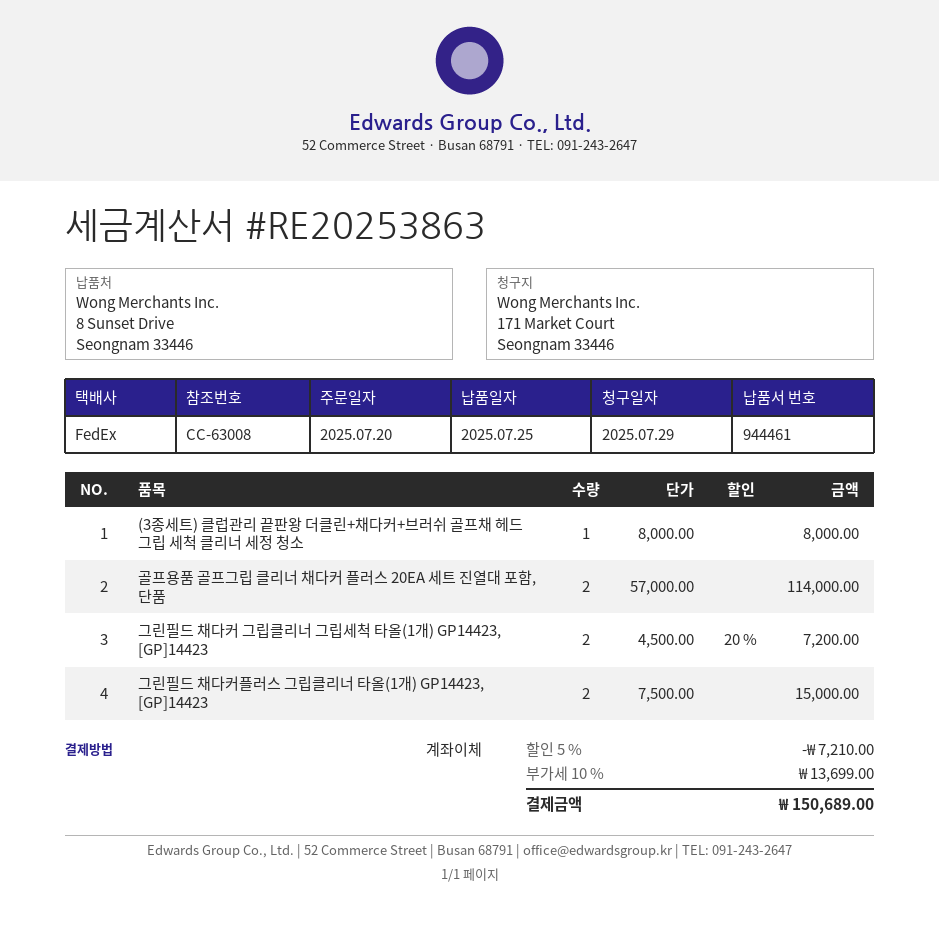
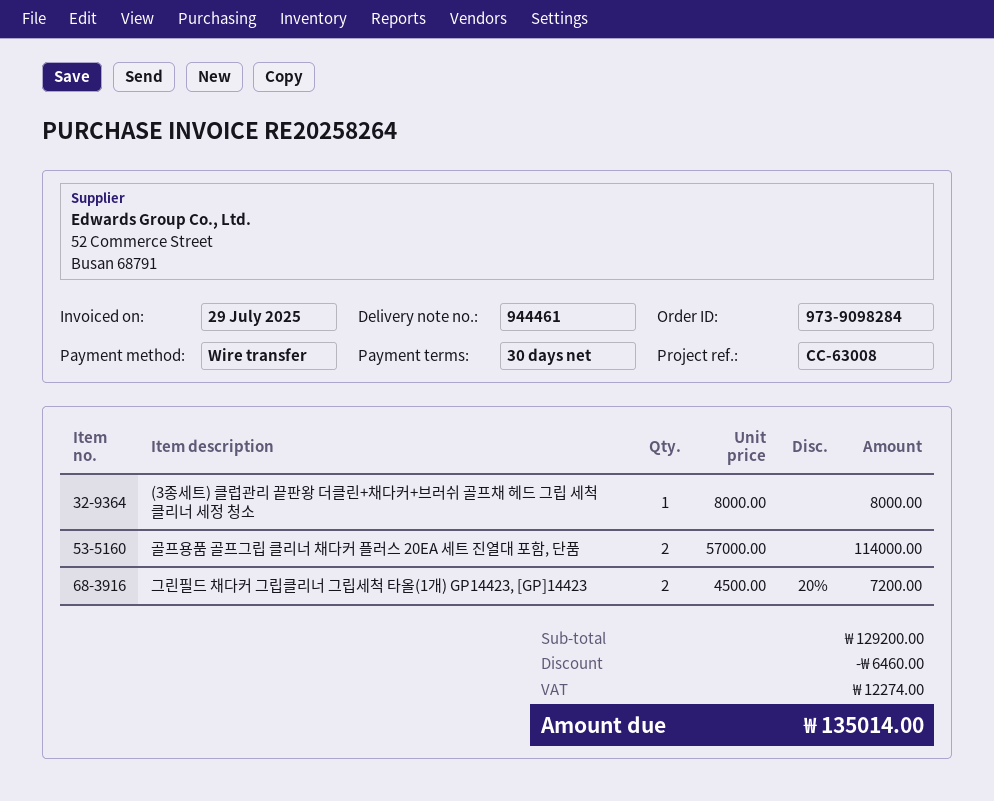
invoice number: RE20253863 -> RE20258264
그린필드 채다커플러스 그립클리너 타올(1개) GP14423, [GP]14423: 2 x 7500.00 = 15000.00 -> none
discount: 7210.00 -> 6460.00
tax: 13699.00 -> 12274.00
total: 150689.00 -> 135014.00

